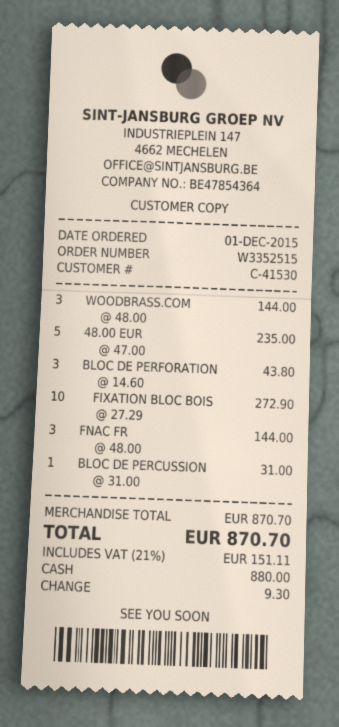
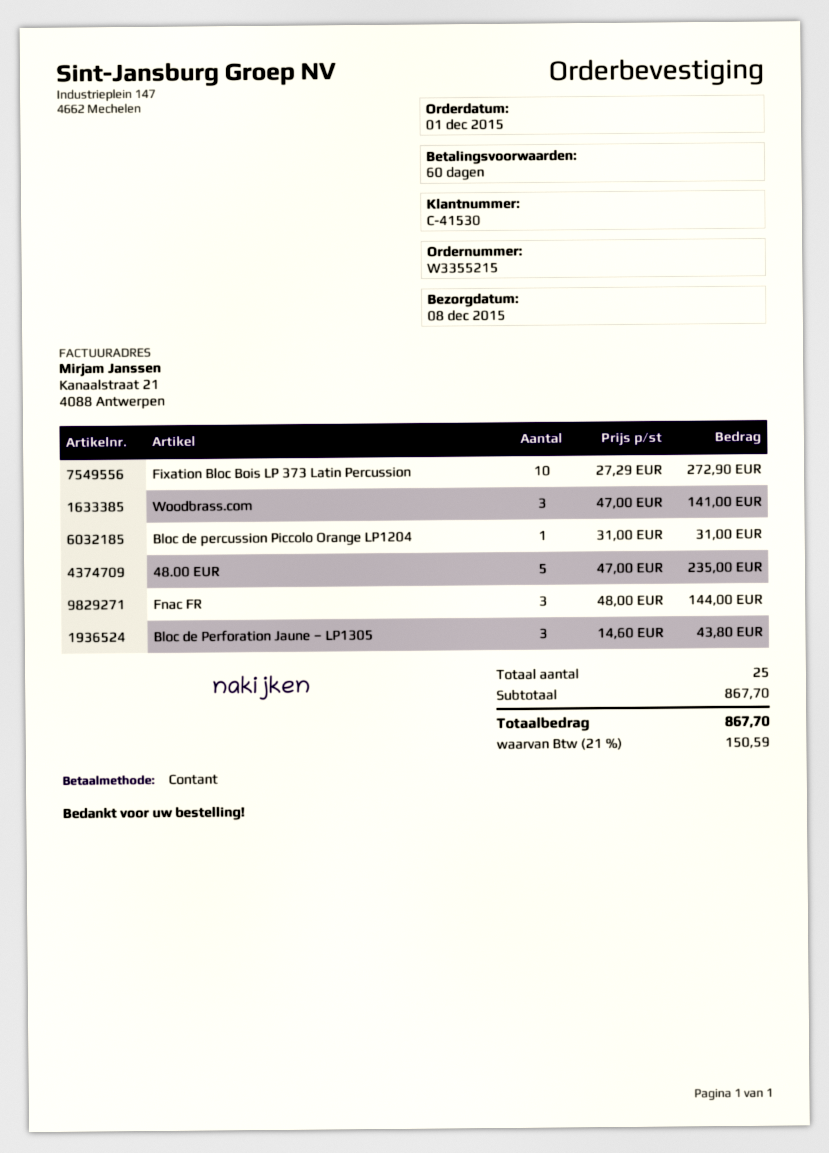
order number: W3352515 -> W3355215
WOODBRASS.COM: 3 x 48.00 = 144.00 -> 3 x 47.00 = 141.00
subtotal: 870.70 -> 867.70
tax: 21% = 151.11 -> 21% = 150.59
total: 870.70 -> 867.70

